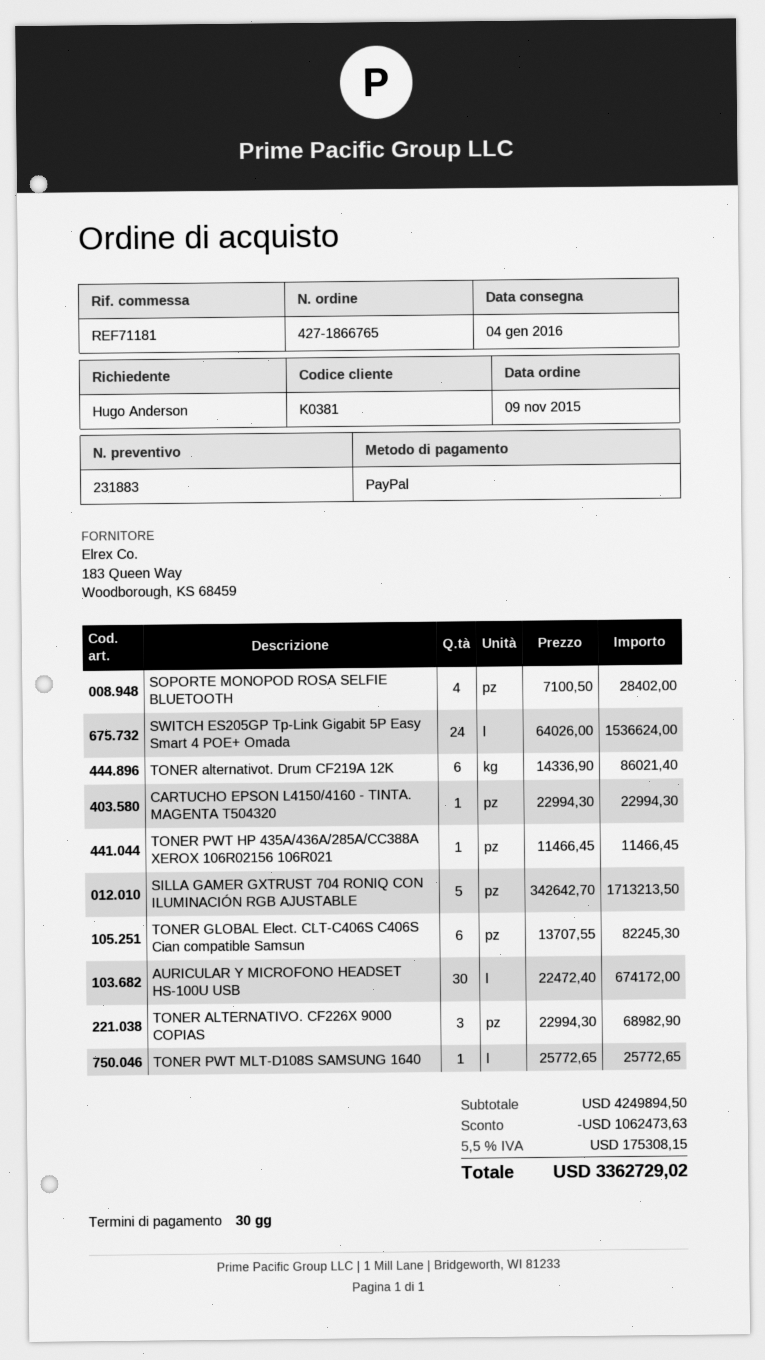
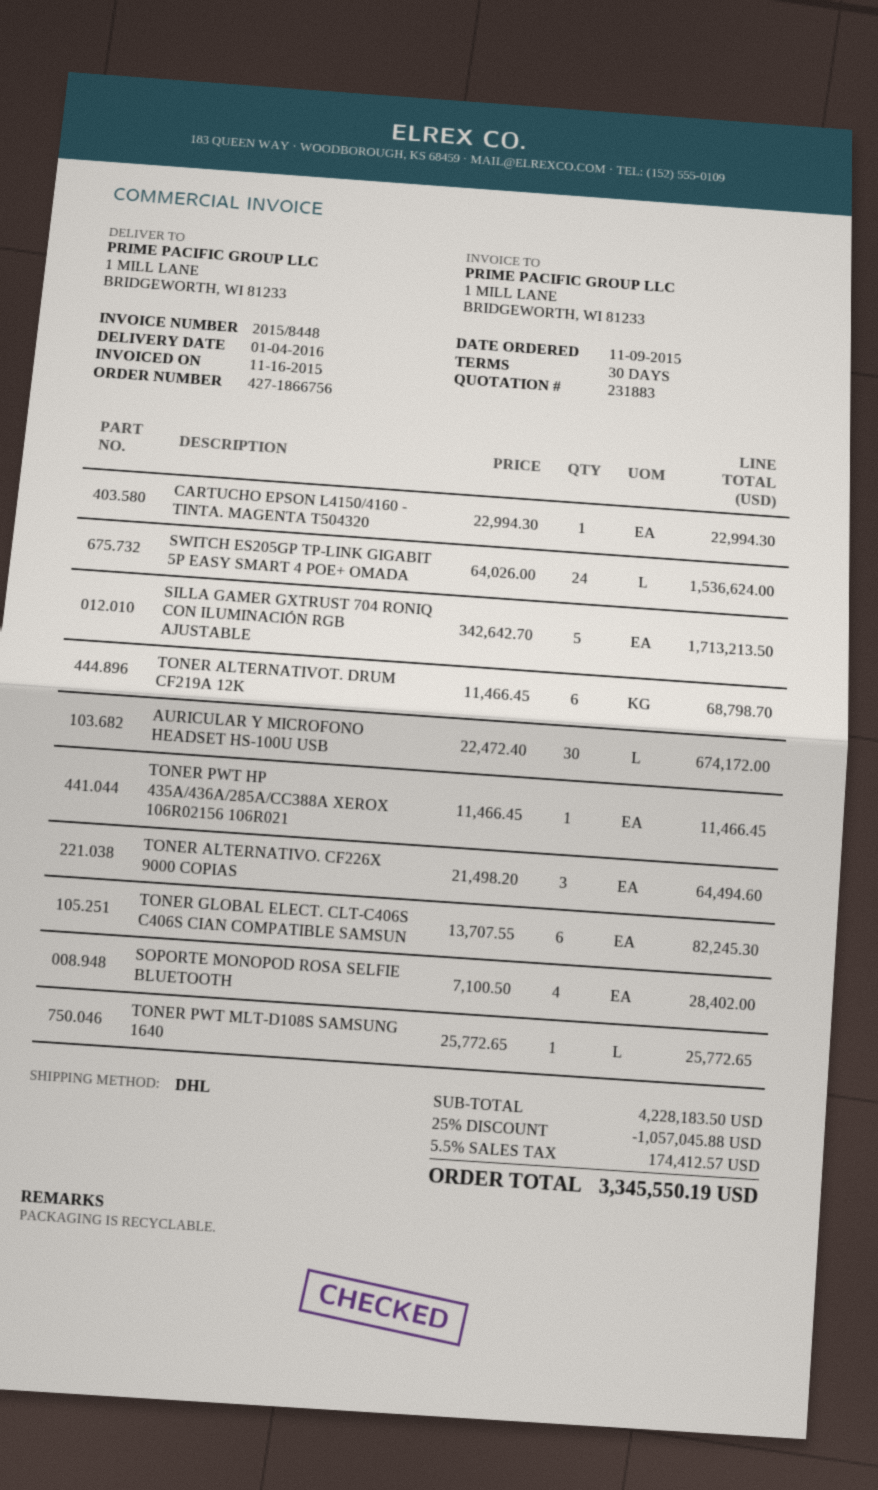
order number: 427-1866765 -> 427-1866756
TONER alternativot. Drum CF219A 12K: 6 x 14336.90 = 86021.40 -> 6 x 11466.45 = 68798.70
TONER ALTERNATIVO. CF226X 9000 COPIAS: 3 x 22994.30 = 68982.90 -> 3 x 21498.20 = 64494.60
subtotal: 4249894.50 -> 4228183.50
discount: 1062473.63 -> 1057045.88
tax: 5.5% = 175308.15 -> 5.5% = 174412.57
total: 3362729.02 -> 3345550.19

